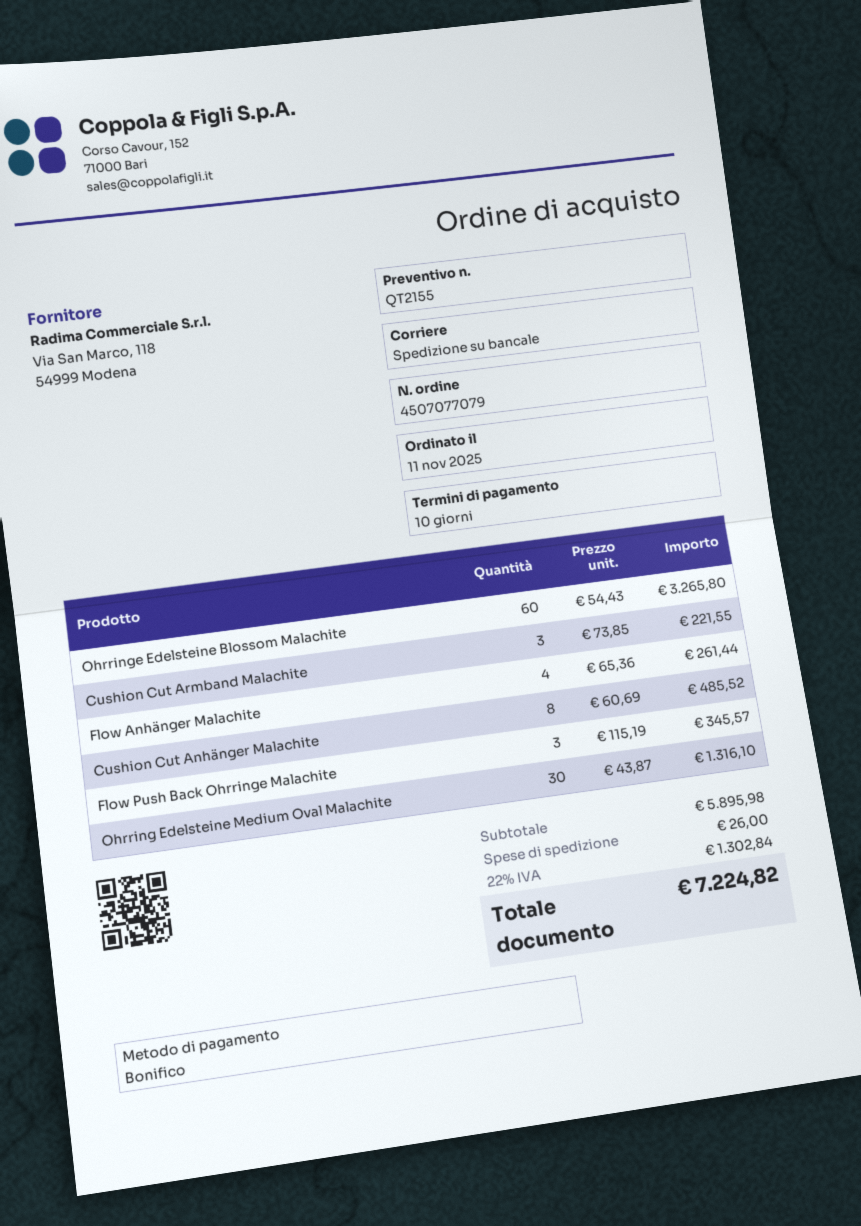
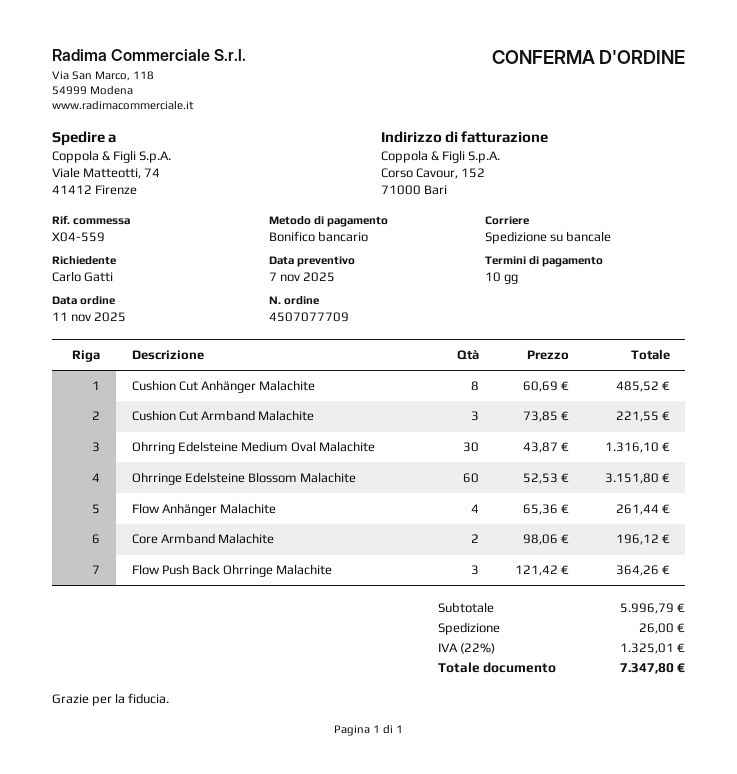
order number: 4507077079 -> 4507077709
Ohrringe Edelsteine Blossom Malachite: 60 x 54.43 = 3265.80 -> 60 x 52.53 = 3151.80
Flow Push Back Ohrringe Malachite: 3 x 115.19 = 345.57 -> 3 x 121.42 = 364.26
Core Armband Malachite: none -> 2 x 98.06 = 196.12
subtotal: 5895.98 -> 5996.79
tax: 22% = 1302.84 -> 22% = 1325.01
total: 7224.82 -> 7347.80

